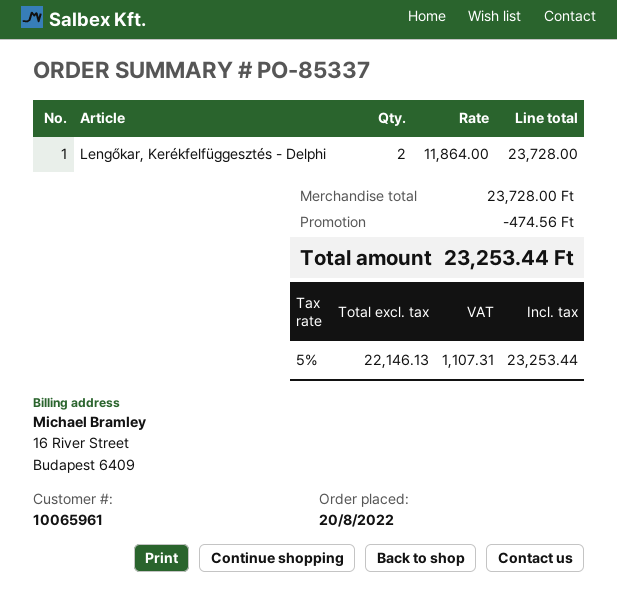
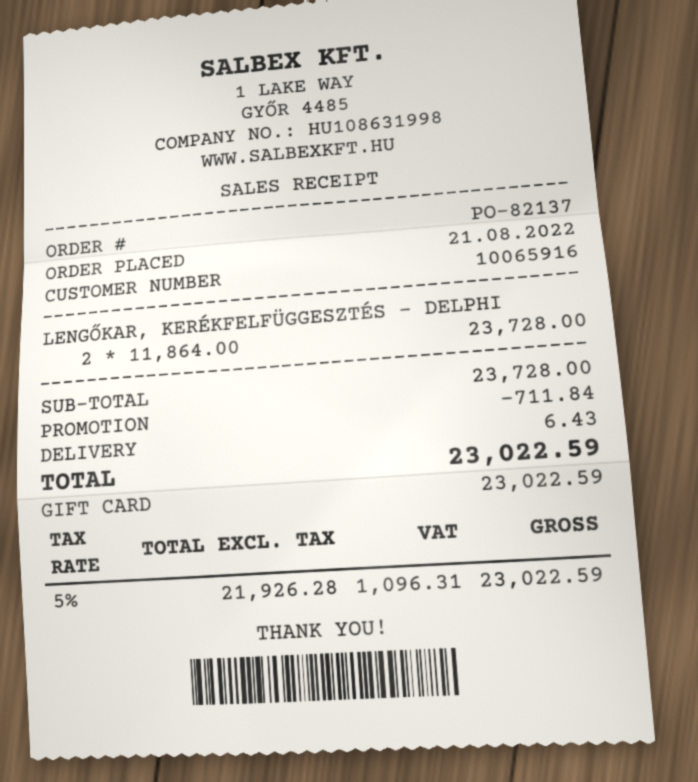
order number: PO-85337 -> PO-82137
order date: 2022-08-20 -> 2022-08-21
customer number: 10065961 -> 10065916
discount: 474.56 -> 711.84
shipping: none -> 6.43
net: 22146.13 -> 21926.28
tax: 5% = 1107.31 -> 5% = 1096.31
total: 23253.44 -> 23022.59

